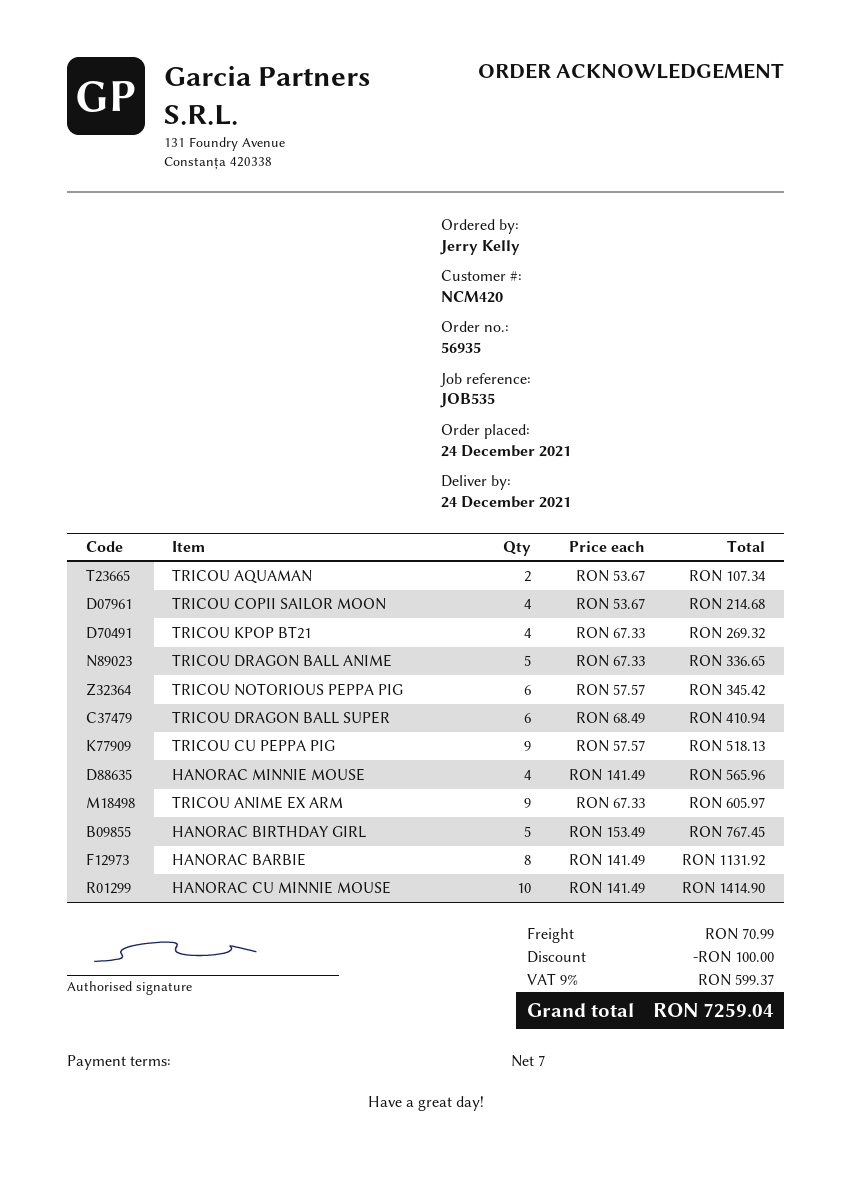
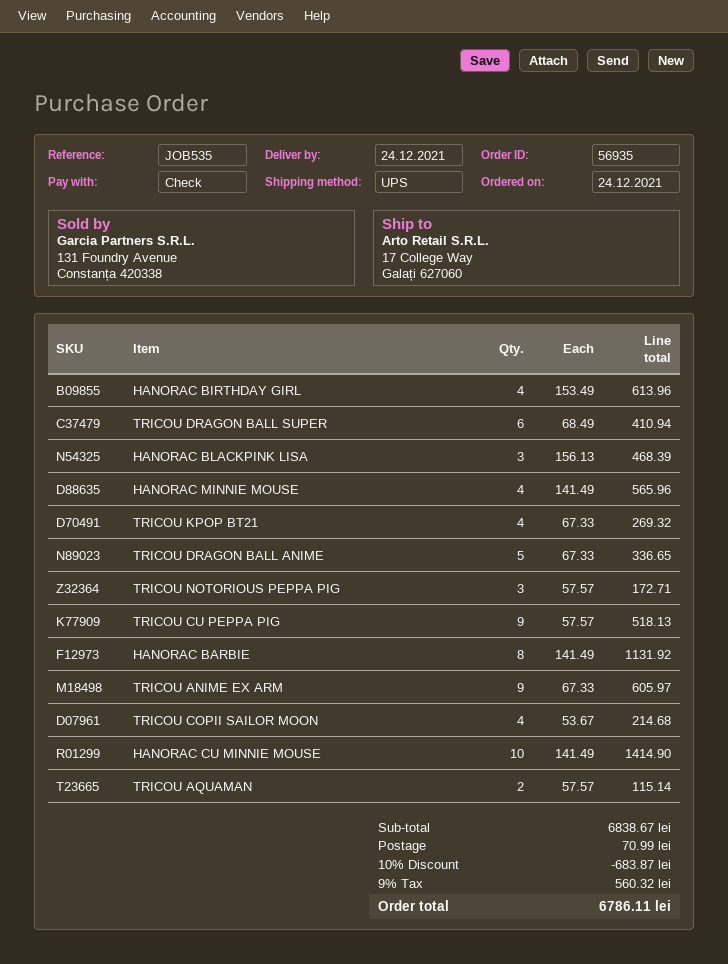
TRICOU AQUAMAN: 2 x 53.67 = 107.34 -> 2 x 57.57 = 115.14
TRICOU NOTORIOUS PEPPA PIG: 6 x 57.57 = 345.42 -> 3 x 57.57 = 172.71
HANORAC BIRTHDAY GIRL: 5 x 153.49 = 767.45 -> 4 x 153.49 = 613.96
HANORAC BLACKPINK LISA: none -> 3 x 156.13 = 468.39
discount: 100.00 -> 683.87
tax: 9% = 599.37 -> 9% = 560.32
total: 7259.04 -> 6786.11

